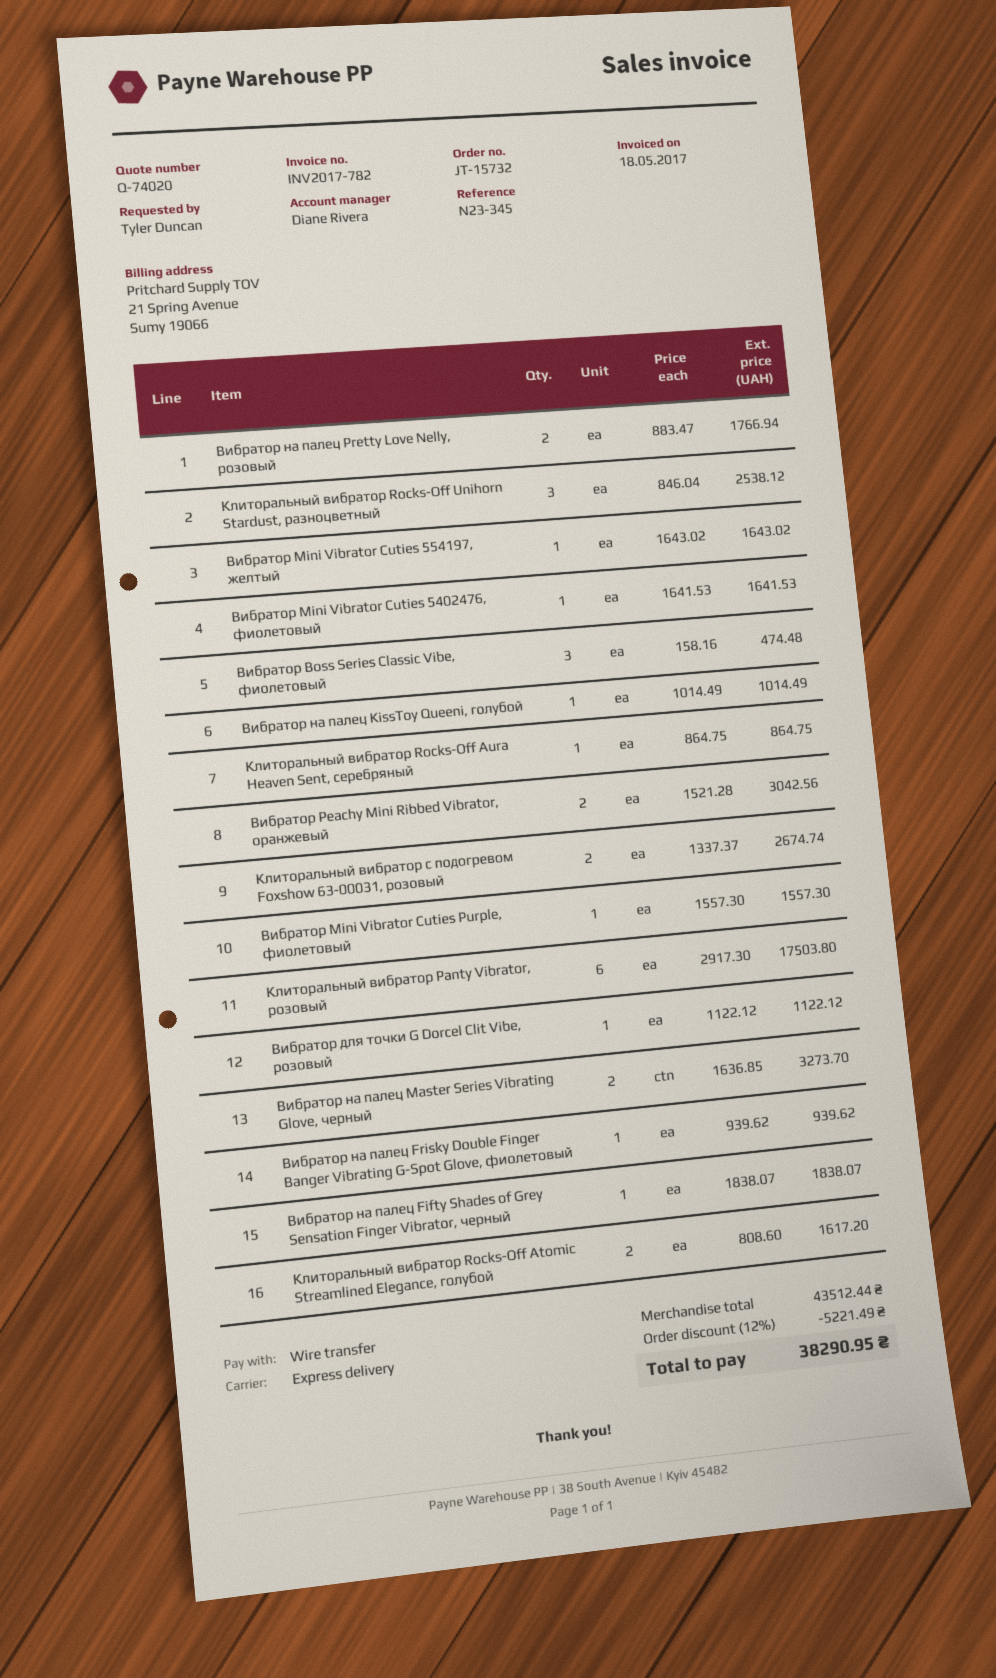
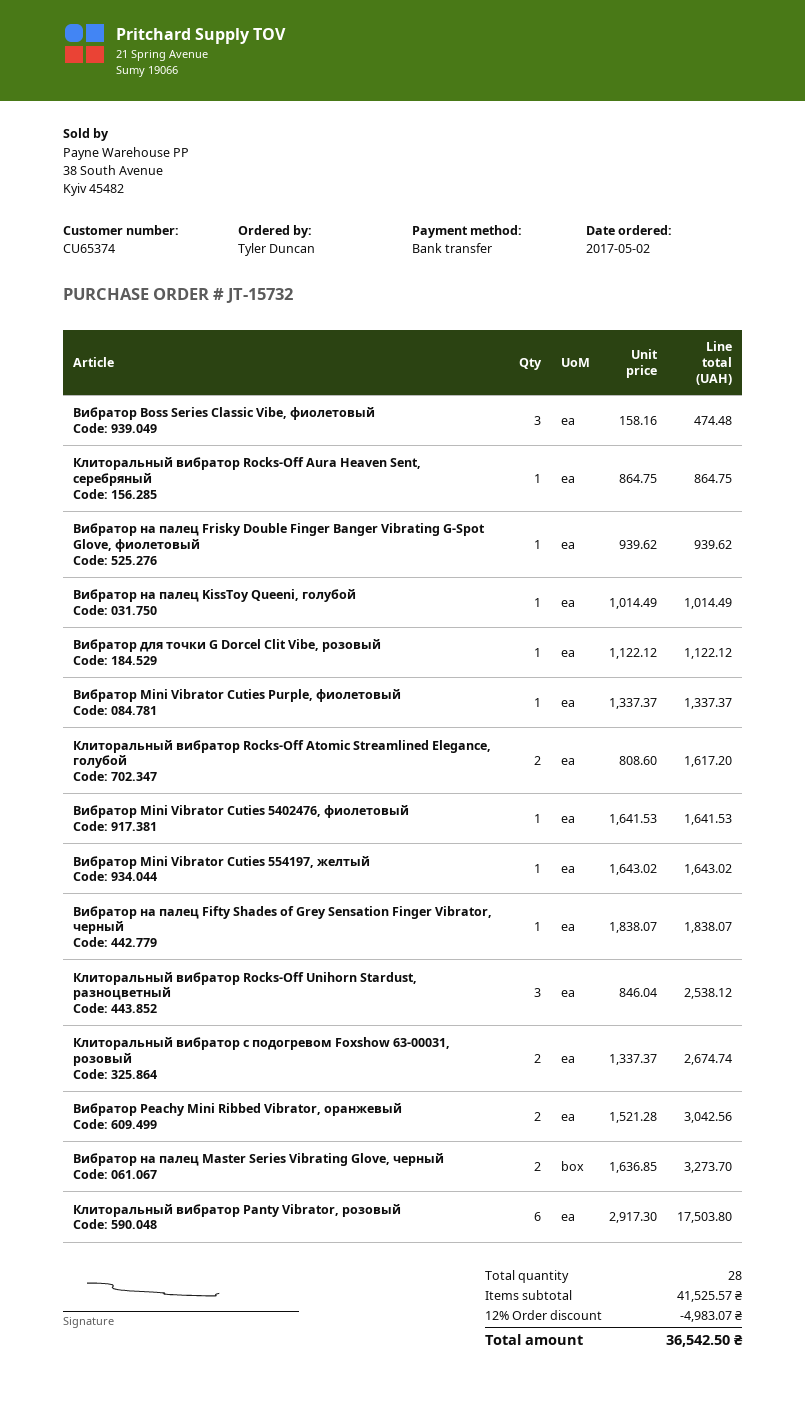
Вибратор на палец Pretty Love Nelly, розовый: 2 x 883.47 = 1766.94 -> none
Вибратор Mini Vibrator Cuties Purple, фиолетовый: 1 x 1557.30 = 1557.30 -> 1 x 1337.37 = 1337.37
subtotal: 43512.44 -> 41525.57
discount: 12% = 5221.49 -> 12% = 4983.07
total: 38290.95 -> 36542.50

